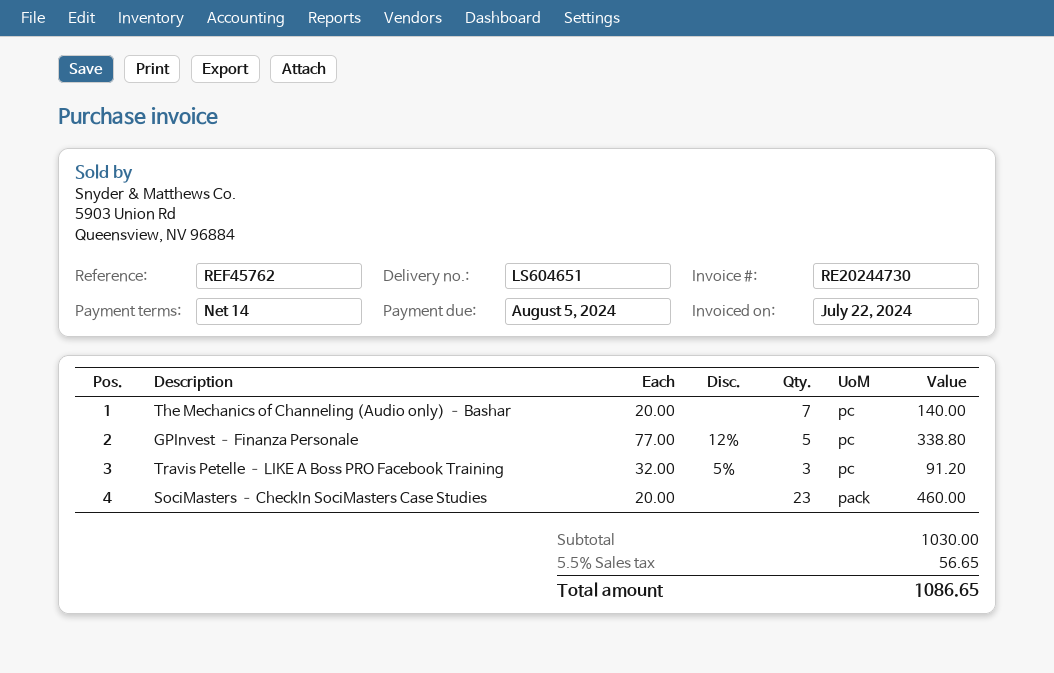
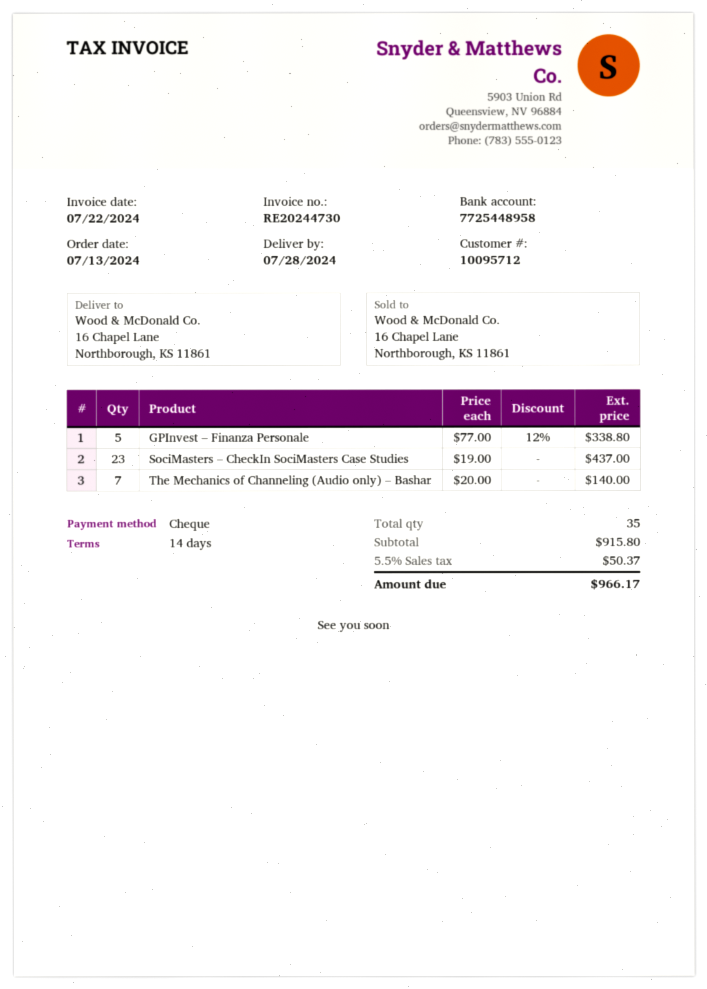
Travis Petelle – LIKE A Boss PRO Facebook Training: 3 x 32.00 - 5% = 91.20 -> none
SociMasters – CheckIn SociMasters Case Studies: 23 x 20.00 = 460.00 -> 23 x 19.00 = 437.00
subtotal: 1030.00 -> 915.80
tax: 5.5% = 56.65 -> 5.5% = 50.37
total: 1086.65 -> 966.17

